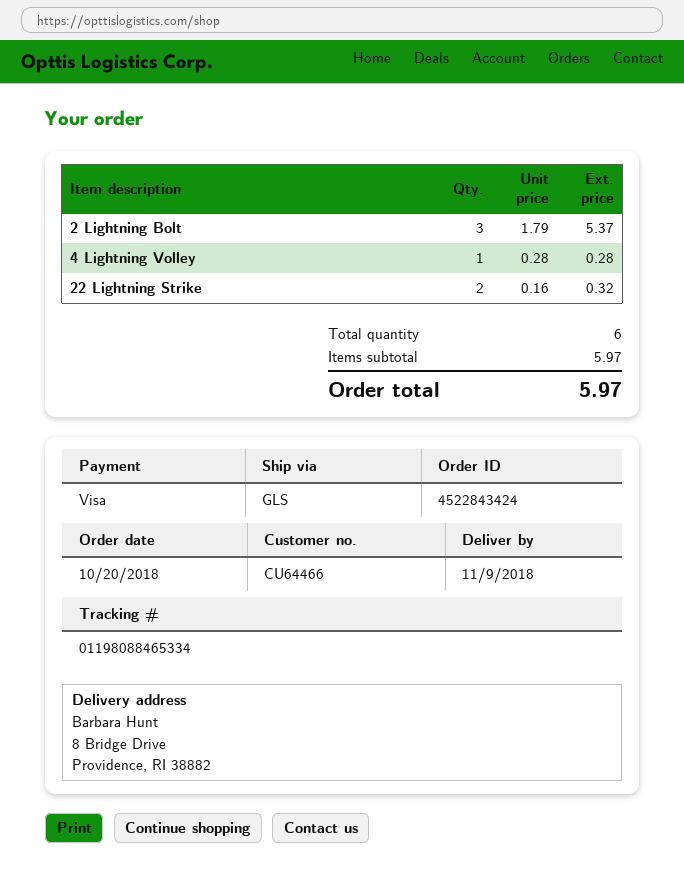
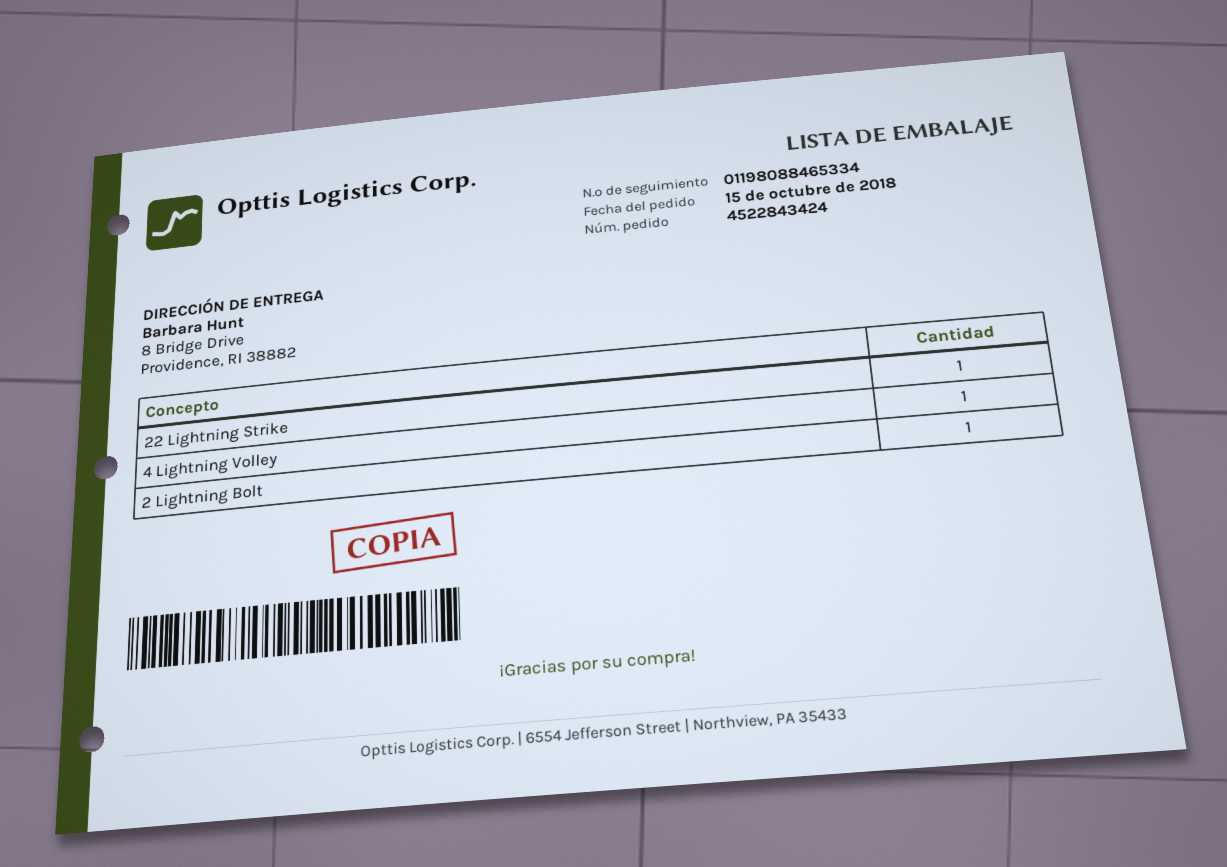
order date: 2018-10-20 -> 2018-10-15
2 Lightning Bolt: 3 -> 1
22 Lightning Strike: 2 -> 1

